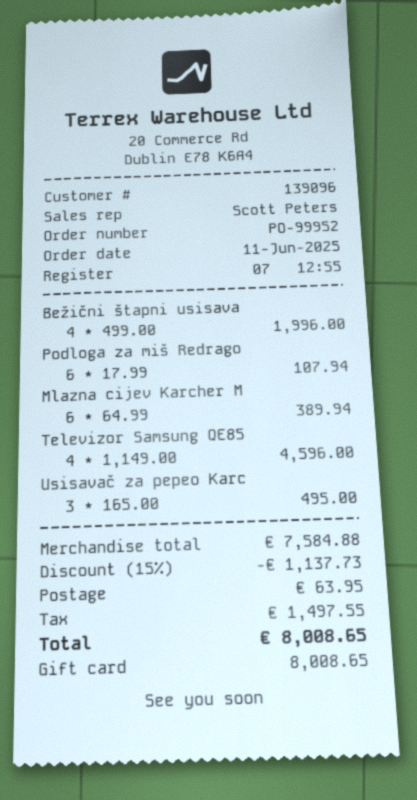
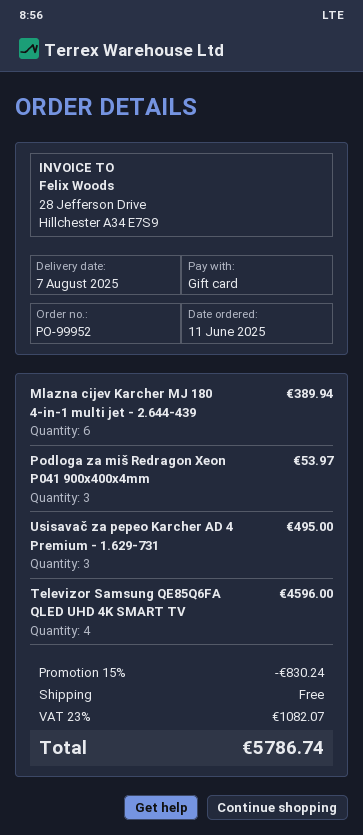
Bežični štapni usisava: 4 for 1996.00 -> none
Podloga za miš Redrago: 6 for 107.94 -> 3 for 53.97
discount: 15% = 1137.73 -> 15% = 830.24
shipping: 63.95 -> 0.00
tax: 1497.55 -> 1082.07
total: 8008.65 -> 5786.74

